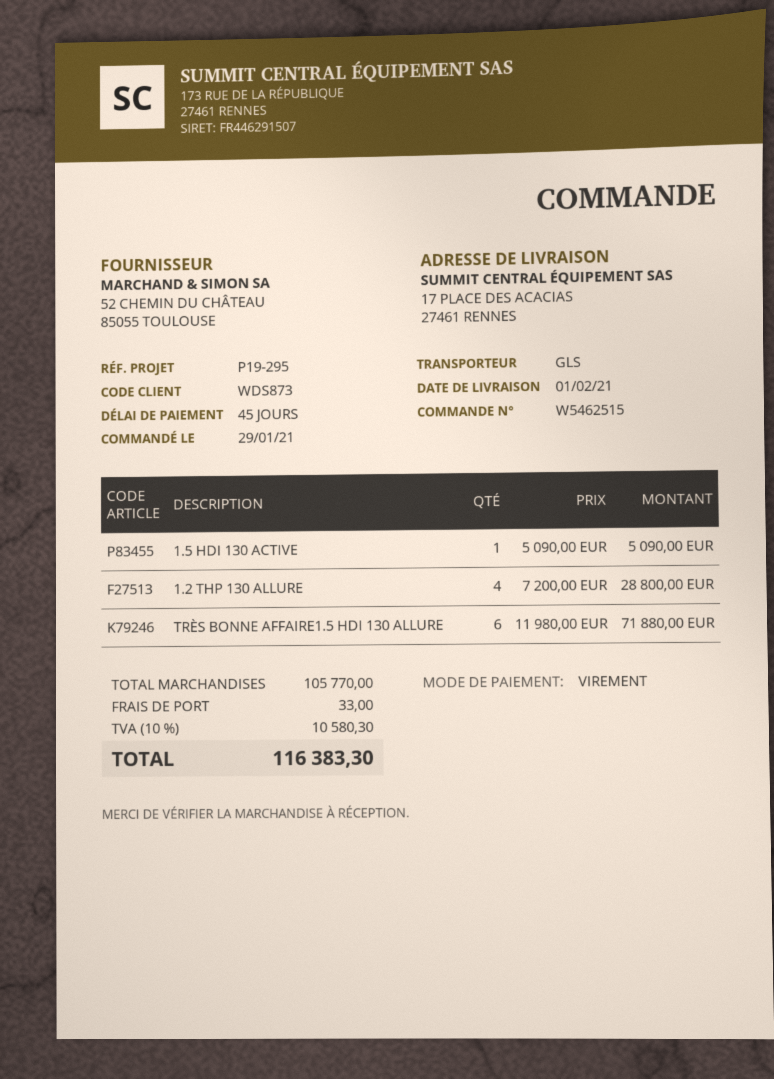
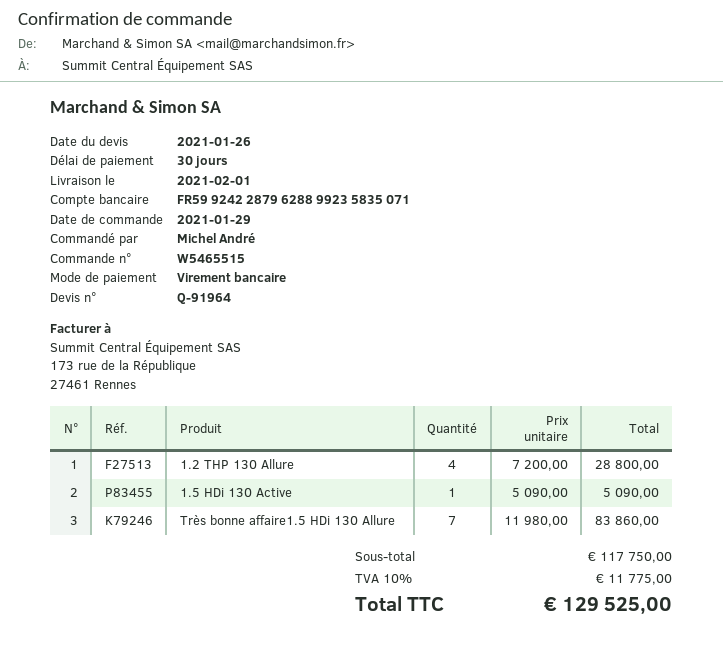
order number: W5462515 -> W5465515
payment terms: 45 days -> 30 days
TRÈS BONNE AFFAIRE1.5 HDI 130 ALLURE: 6 x 11980.00 = 71880.00 -> 7 x 11980.00 = 83860.00
subtotal: 105770.00 -> 117750.00
shipping: 33.00 -> none
tax: 10% = 10580.30 -> 10% = 11775.00
total: 116383.30 -> 129525.00

